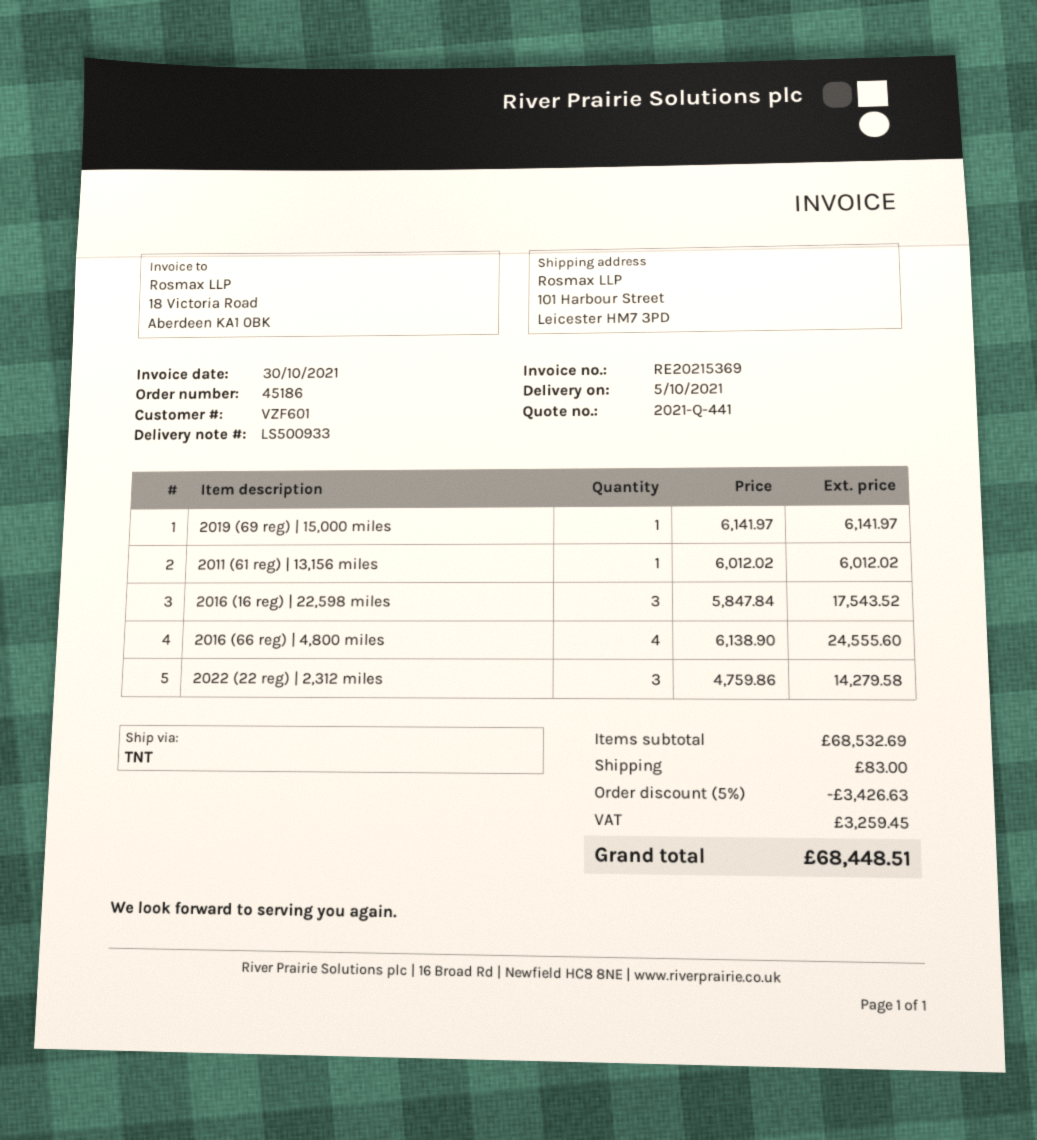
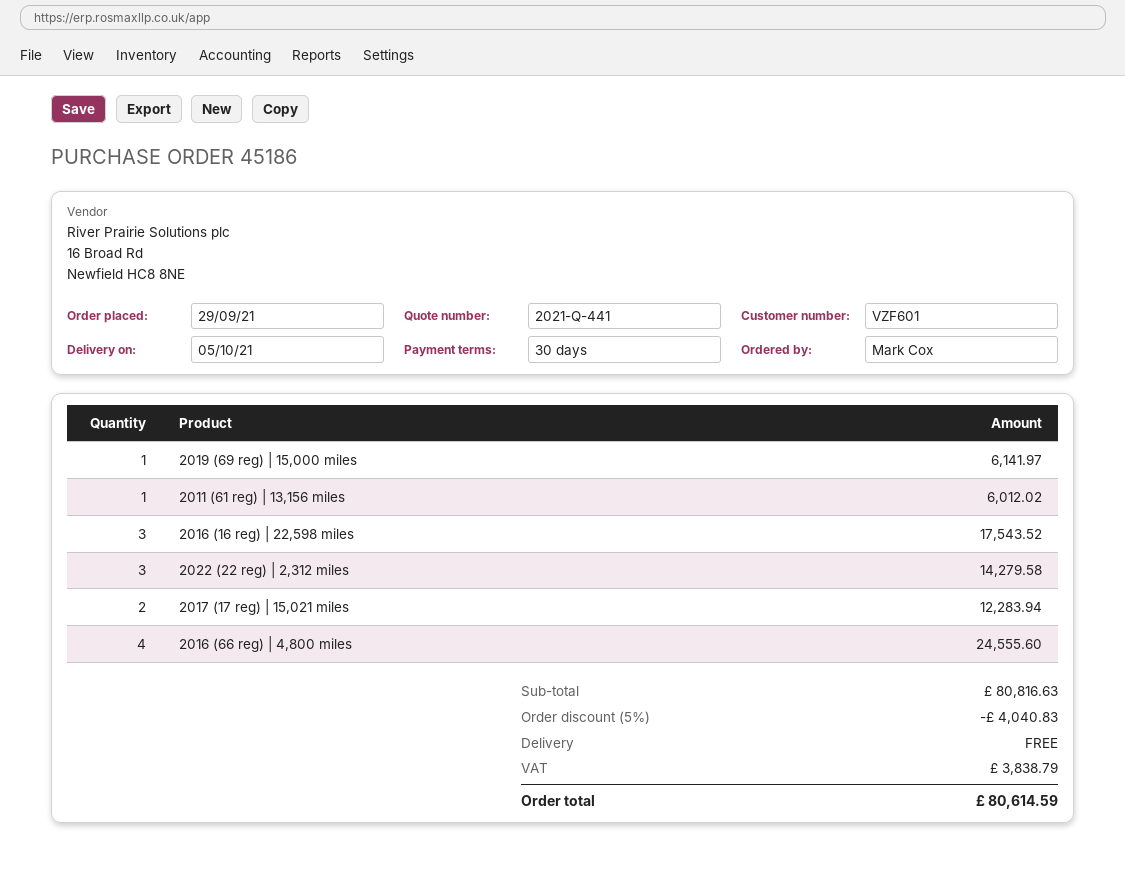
2017 (17 reg) | 15,021 miles: none -> 2 for 12283.94
subtotal: 68532.69 -> 80816.63
discount: 5% = 3426.63 -> 5% = 4040.83
shipping: 83.00 -> 0.00
tax: 3259.45 -> 3838.79
total: 68448.51 -> 80614.59

